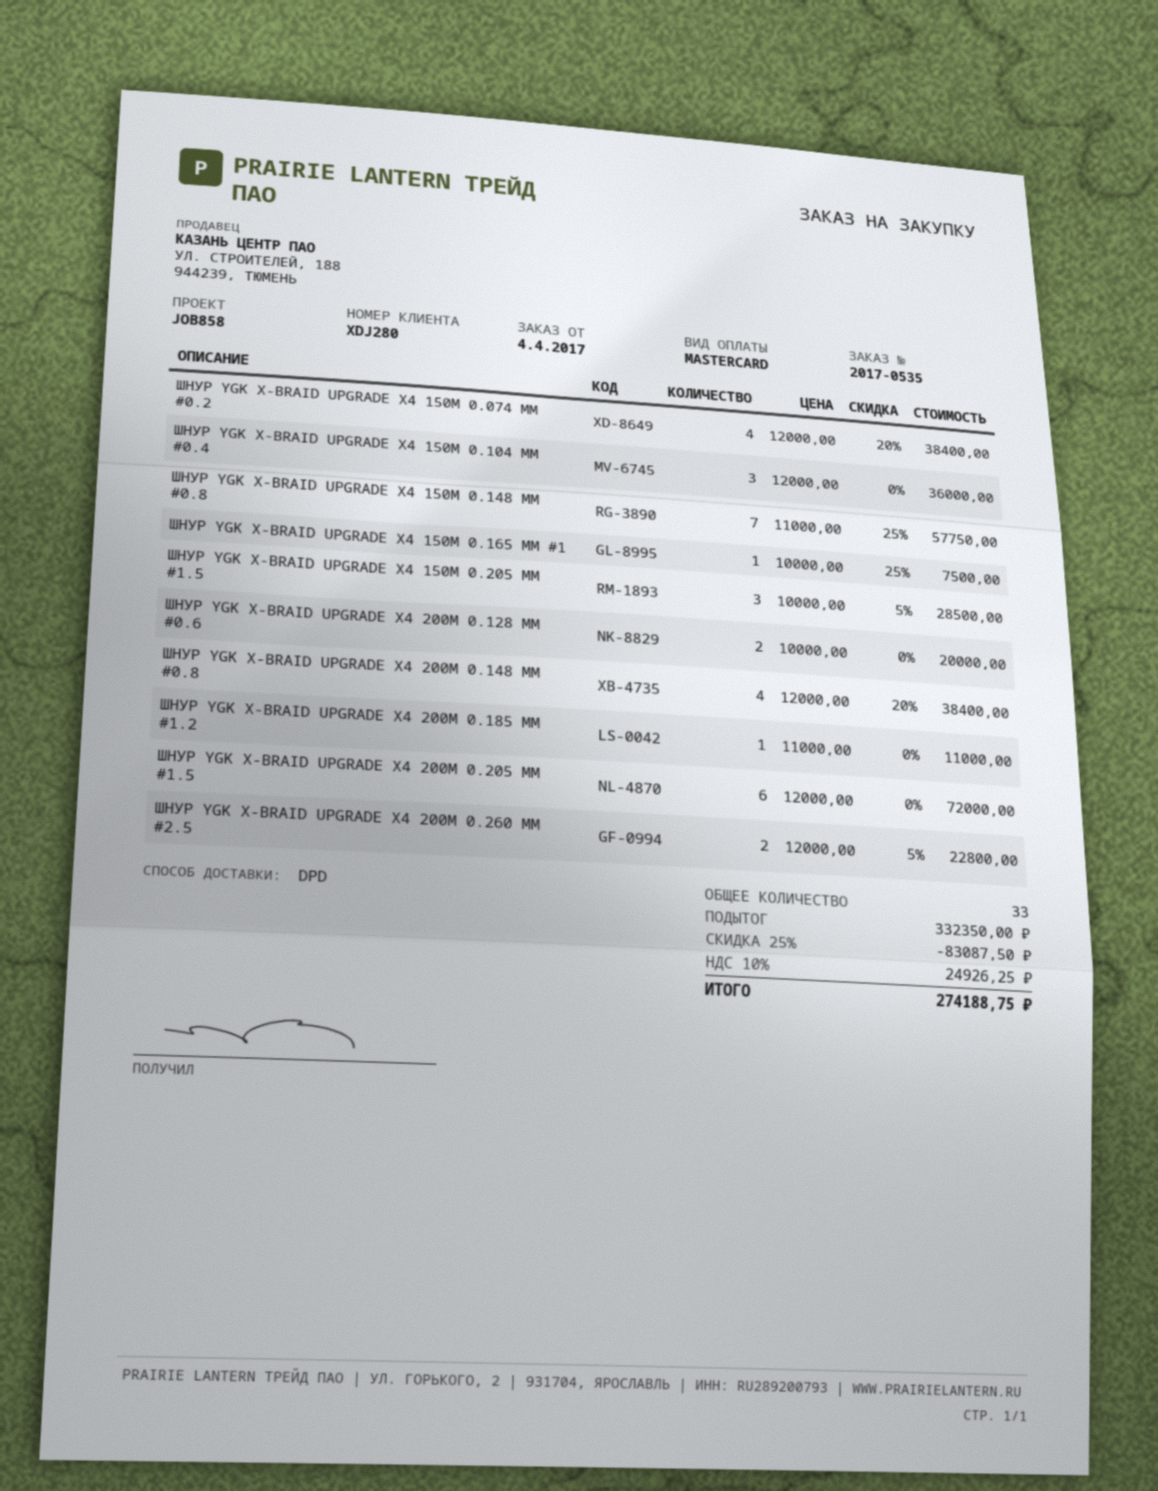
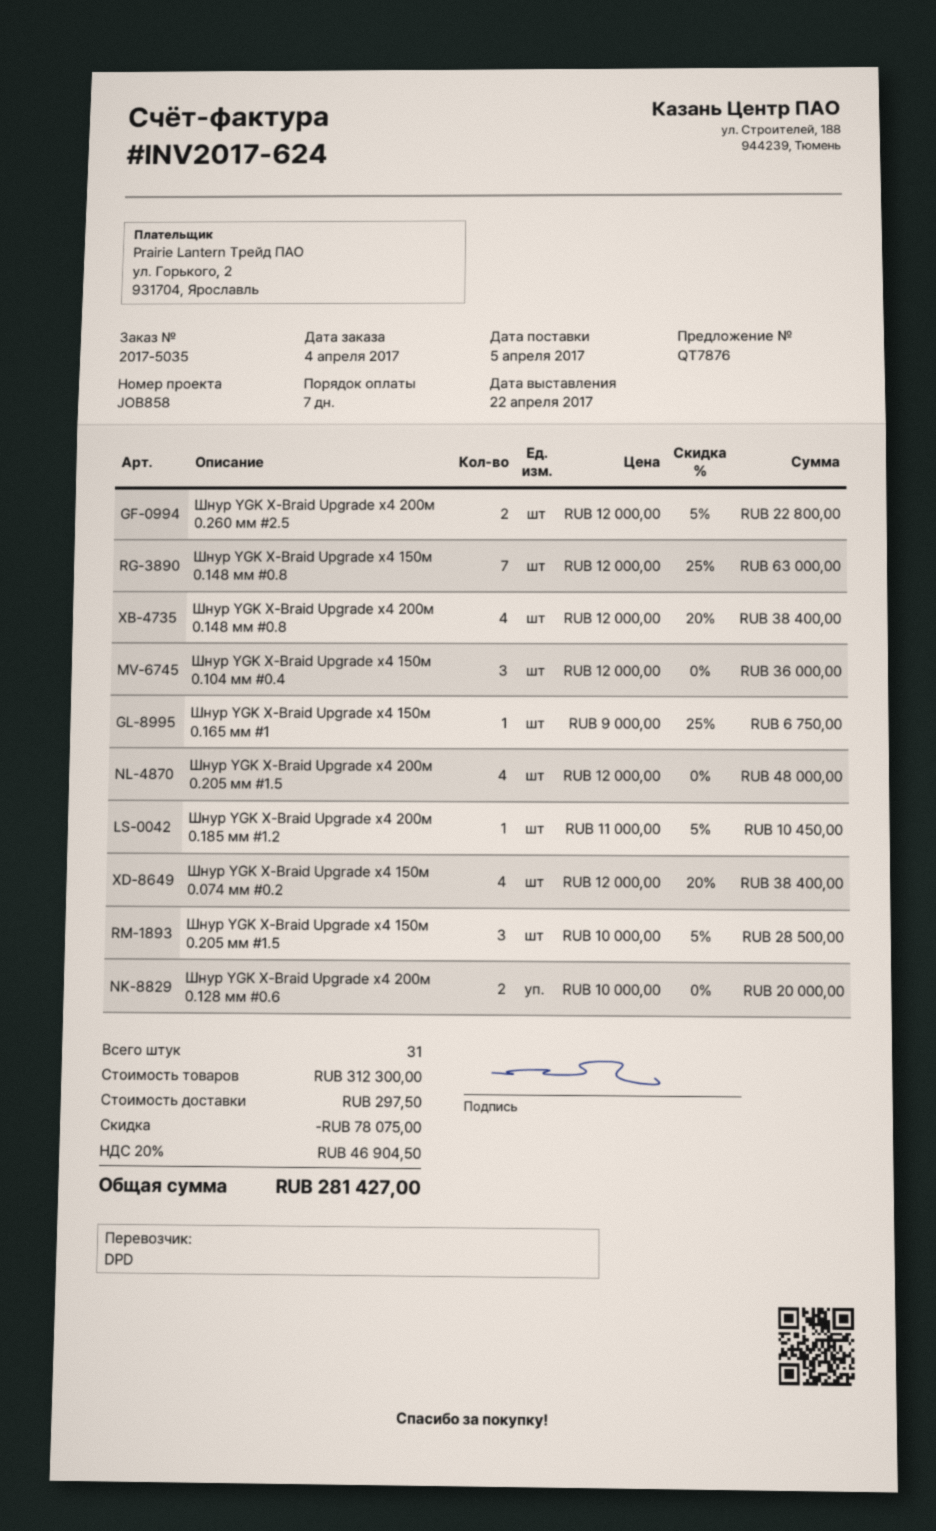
order number: 2017-0535 -> 2017-5035
ШНУР YGK X-BRAID UPGRADE X4 150М 0.148 ММ #0.8: 7 x 11000.00 - 25% = 57750.00 -> 7 x 12000.00 - 25% = 63000.00
ШНУР YGK X-BRAID UPGRADE X4 150М 0.165 ММ #1: 1 x 10000.00 - 25% = 7500.00 -> 1 x 9000.00 - 25% = 6750.00
ШНУР YGK X-BRAID UPGRADE X4 200М 0.185 ММ #1.2: 1 x 11000.00 = 11000.00 -> 1 x 11000.00 - 5% = 10450.00
ШНУР YGK X-BRAID UPGRADE X4 200М 0.205 ММ #1.5: 6 x 12000.00 = 72000.00 -> 4 x 12000.00 = 48000.00
total quantity: 33 -> 31
subtotal: 332350.00 -> 312300.00
discount: 83087.50 -> 78075.00
shipping: none -> 297.50
tax: 10% = 24926.25 -> 20% = 46904.50
total: 274188.75 -> 281427.00

